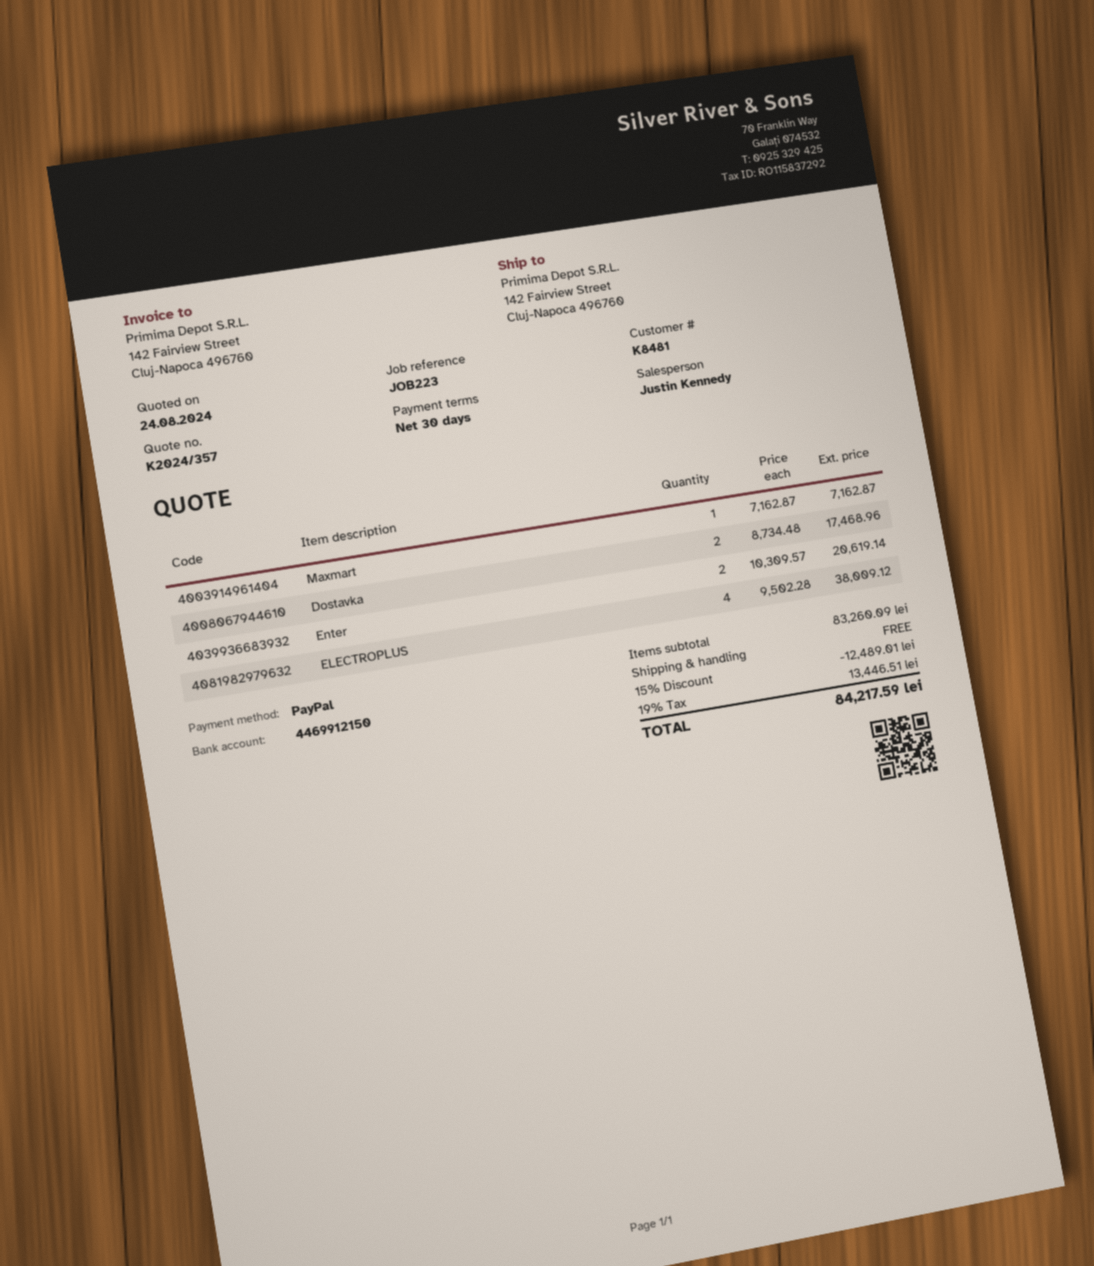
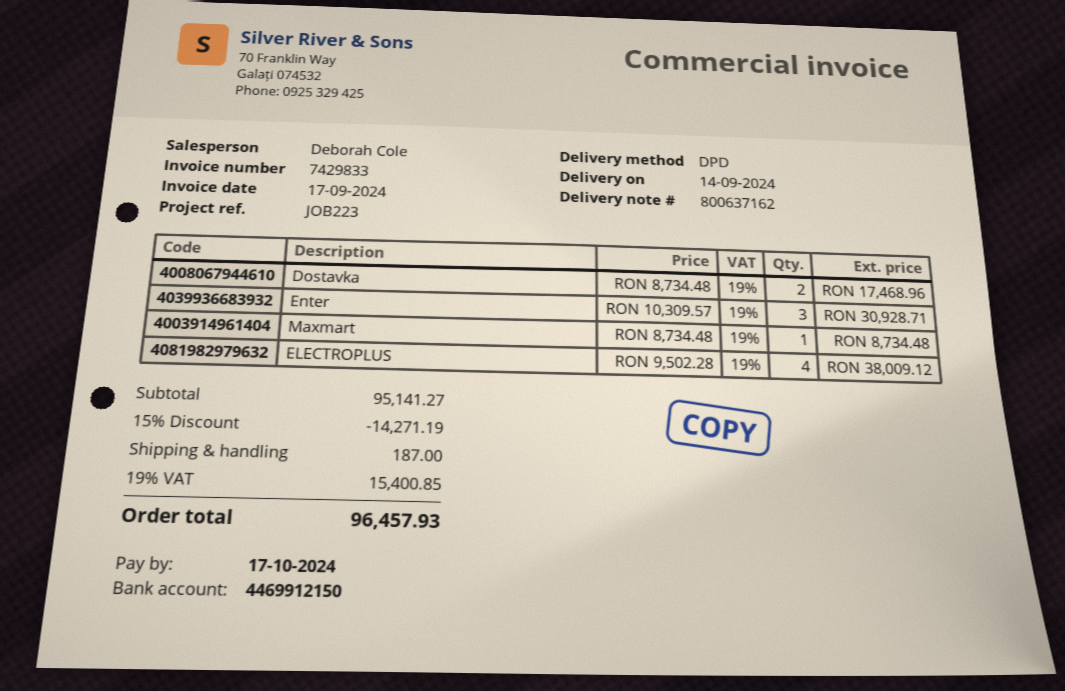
sales rep: Justin Kennedy -> Deborah Cole
Maxmart: 1 x 7162.87 = 7162.87 -> 1 x 8734.48 = 8734.48
Enter: 2 x 10309.57 = 20619.14 -> 3 x 10309.57 = 30928.71
subtotal: 83260.09 -> 95141.27
discount: 15% = 12489.01 -> 15% = 14271.19
shipping: 0.00 -> 187.00
tax: 19% = 13446.51 -> 19% = 15400.85
total: 84217.59 -> 96457.93

